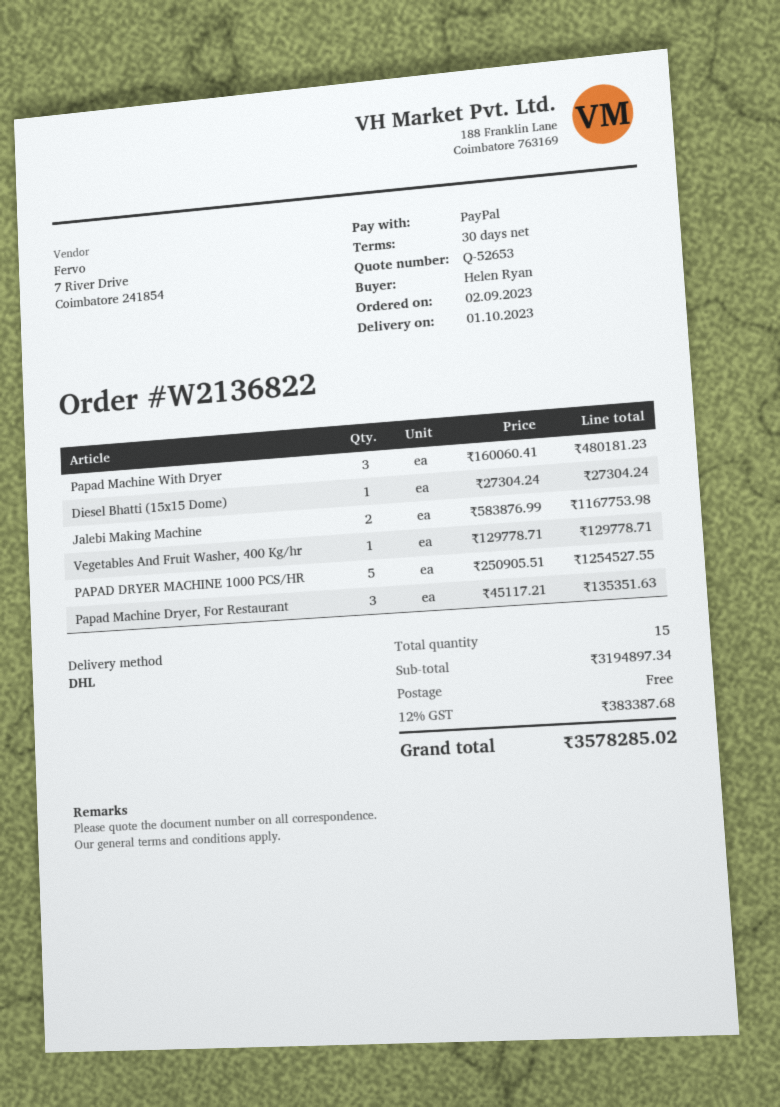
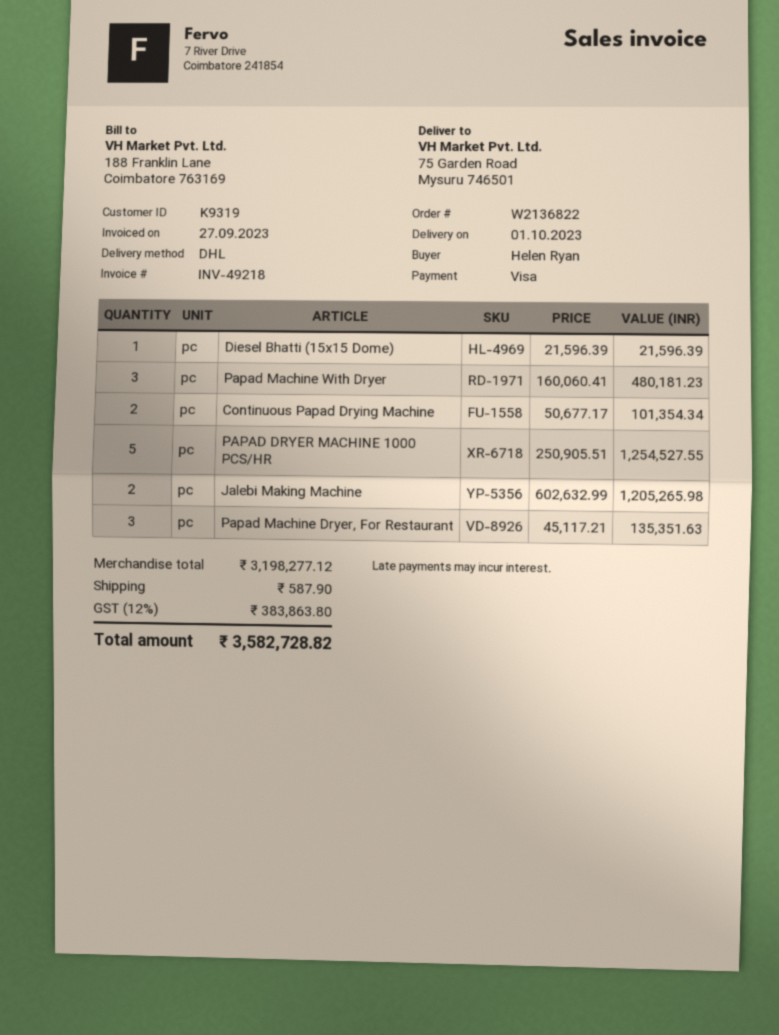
payment method: PayPal -> Visa
Diesel Bhatti (15x15 Dome): 1 x 27304.24 = 27304.24 -> 1 x 21596.39 = 21596.39
Jalebi Making Machine: 2 x 583876.99 = 1167753.98 -> 2 x 602632.99 = 1205265.98
Vegetables And Fruit Washer, 400 Kg/hr: 1 x 129778.71 = 129778.71 -> none
Continuous Papad Drying Machine: none -> 2 x 50677.17 = 101354.34
subtotal: 3194897.34 -> 3198277.12
shipping: 0.00 -> 587.90
tax: 12% = 383387.68 -> 12% = 383863.80
total: 3578285.02 -> 3582728.82

